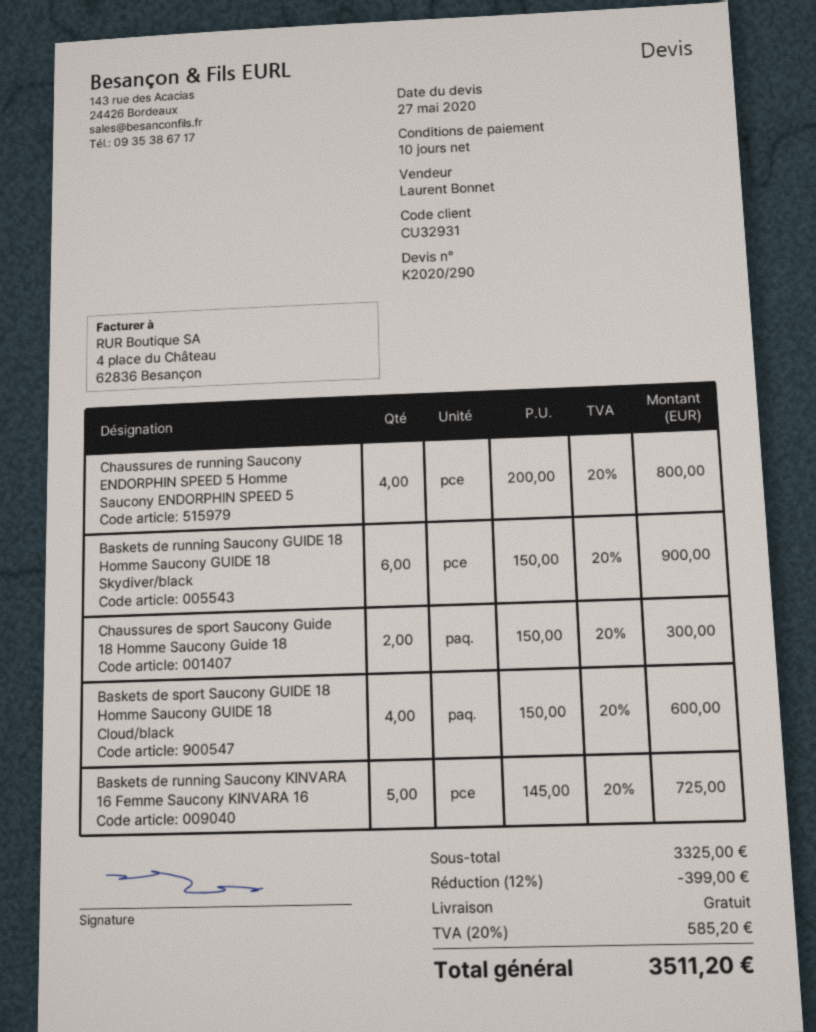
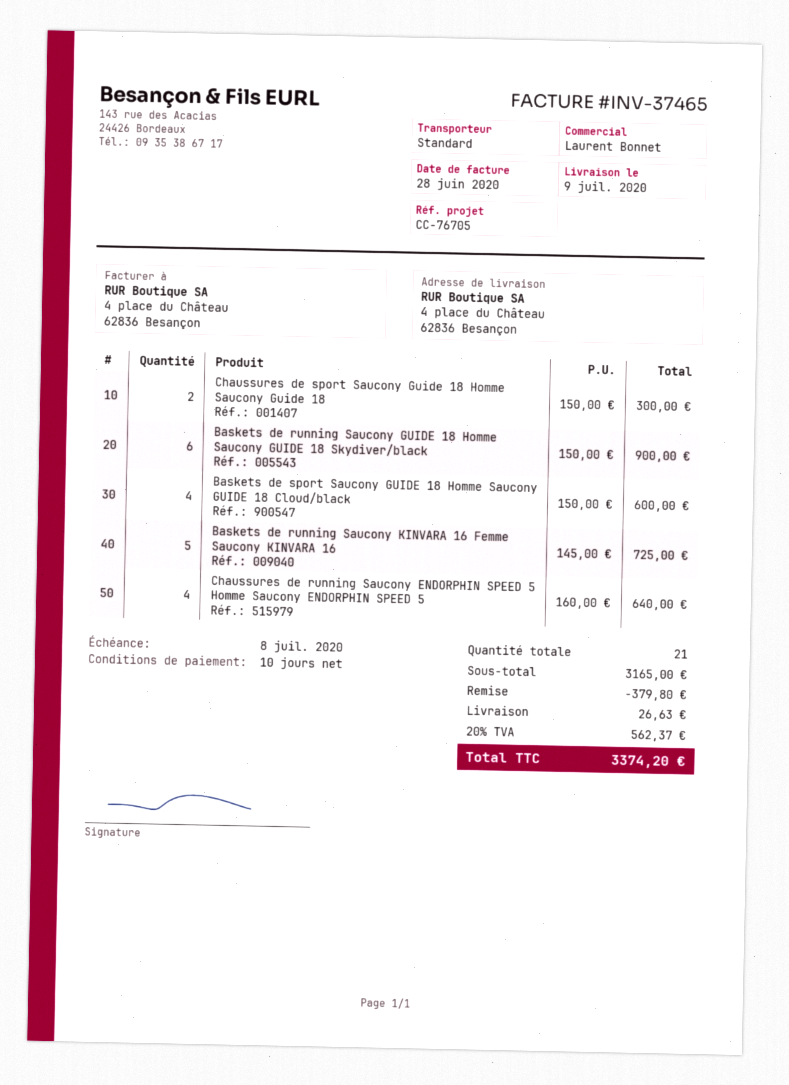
Chaussures de running Saucony ENDORPHIN SPEED 5 Homme Saucony ENDORPHIN SPEED 5: 4 x 200.00 = 800.00 -> 4 x 160.00 = 640.00
subtotal: 3325.00 -> 3165.00
discount: 399.00 -> 379.80
shipping: 0.00 -> 26.63
tax: 20% = 585.20 -> 20% = 562.37
total: 3511.20 -> 3374.20

